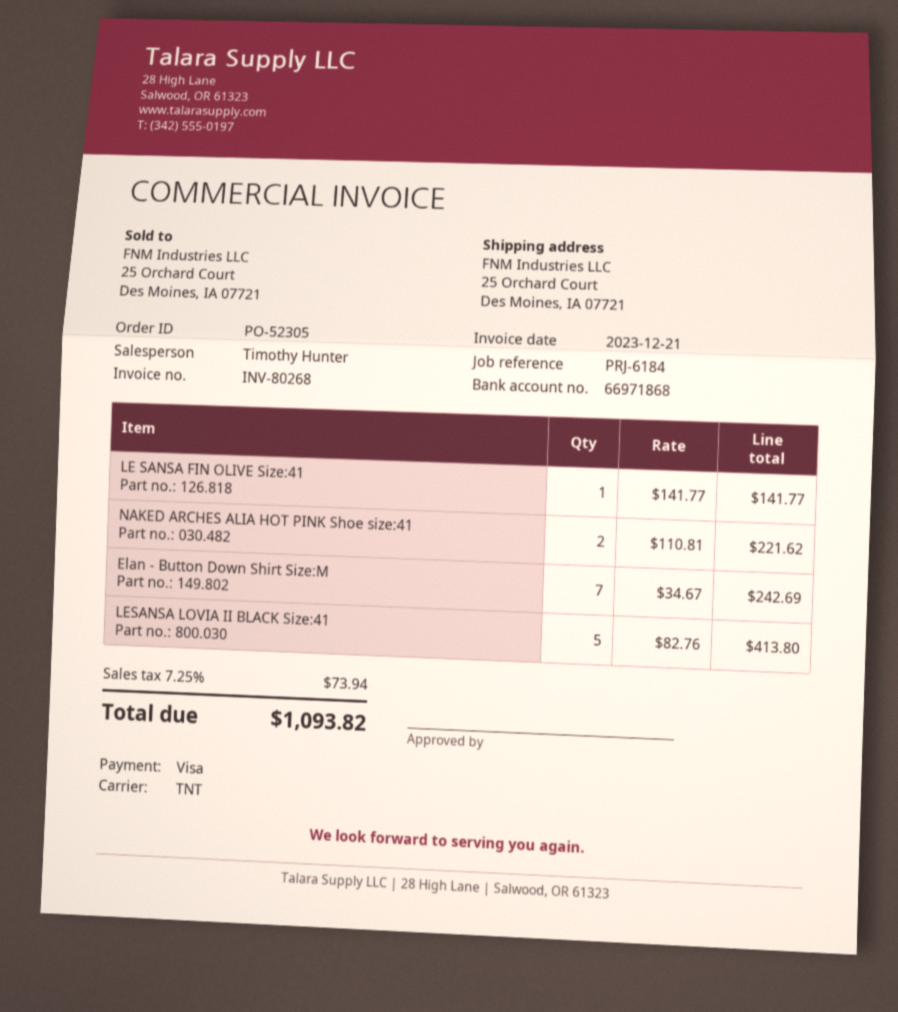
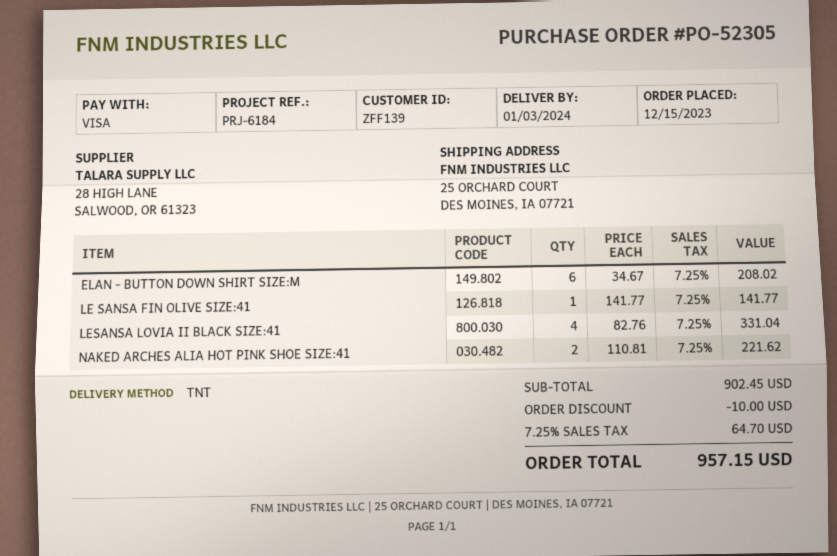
Elan - Button Down Shirt Size:M: 7 x 34.67 = 242.69 -> 6 x 34.67 = 208.02
LESANSA LOVIA II BLACK Size:41: 5 x 82.76 = 413.80 -> 4 x 82.76 = 331.04
discount: none -> 10.00
tax: 7.25% = 73.94 -> 7.25% = 64.70
total: 1093.82 -> 957.15

